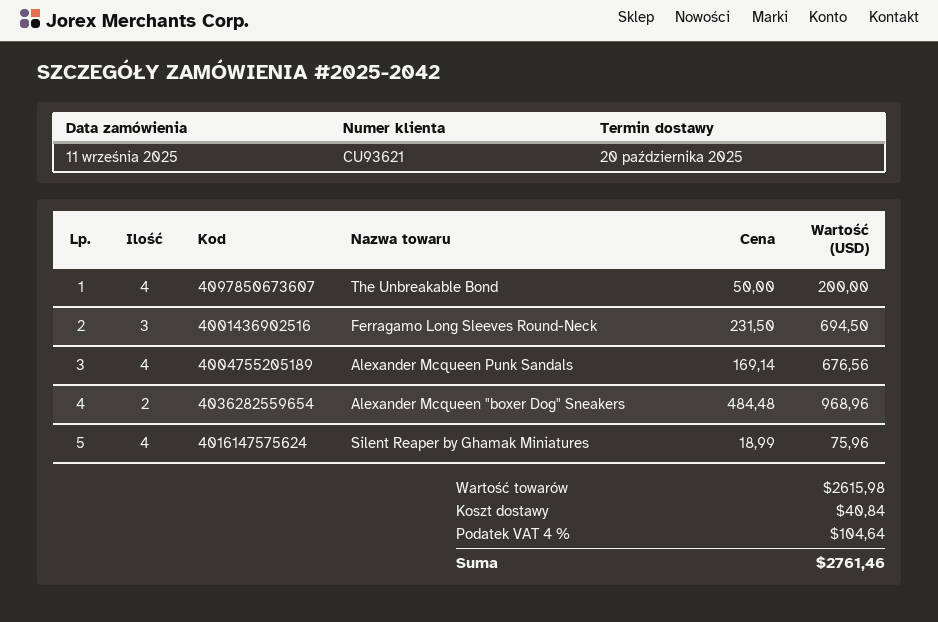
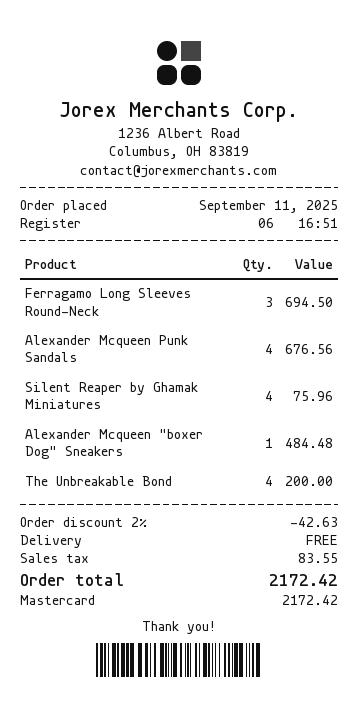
Alexander Mcqueen "boxer Dog" Sneakers: 2 for 968.96 -> 1 for 484.48
discount: none -> 2% = 42.63
shipping: 40.84 -> 0.00
tax: 104.64 -> 83.55
total: 2761.46 -> 2172.42

